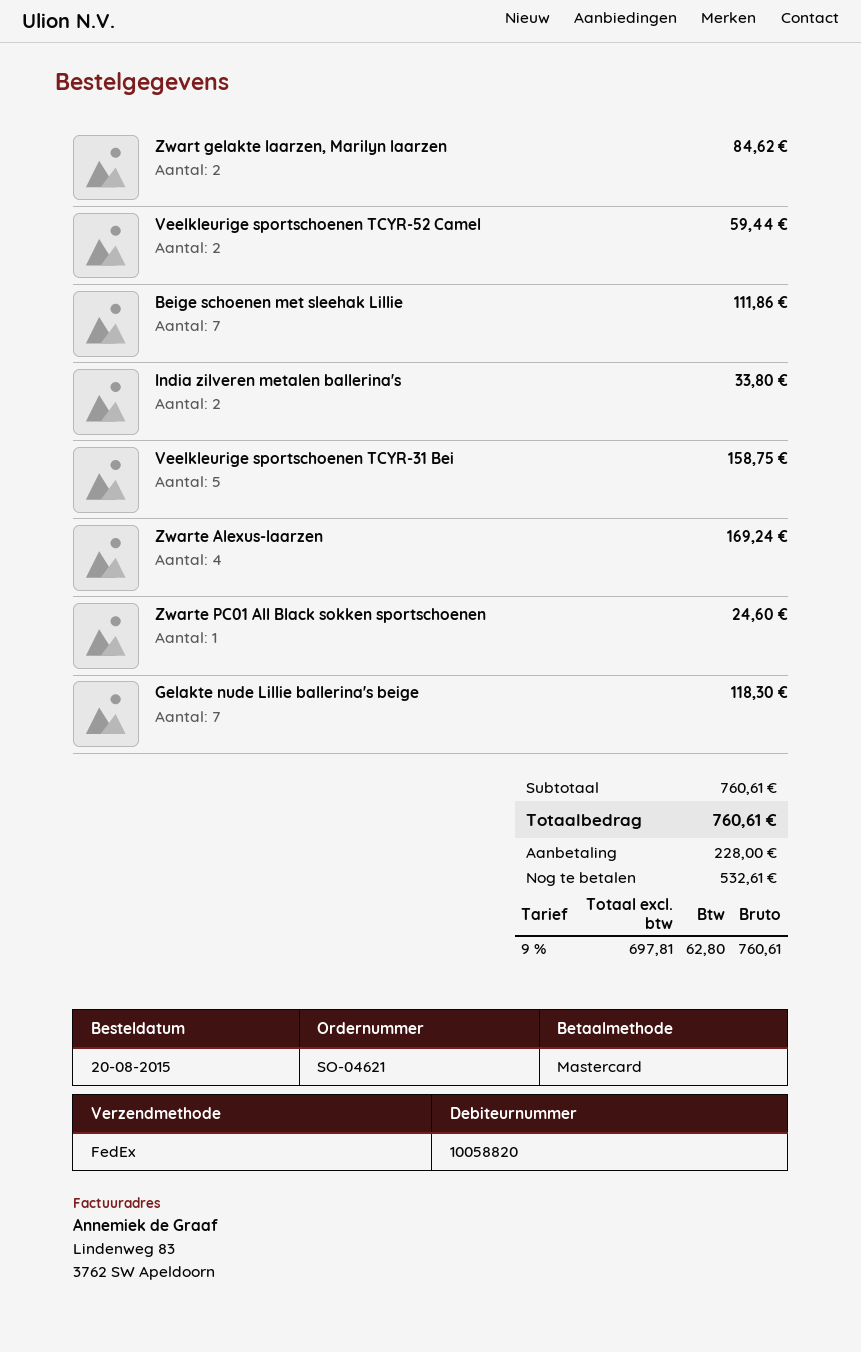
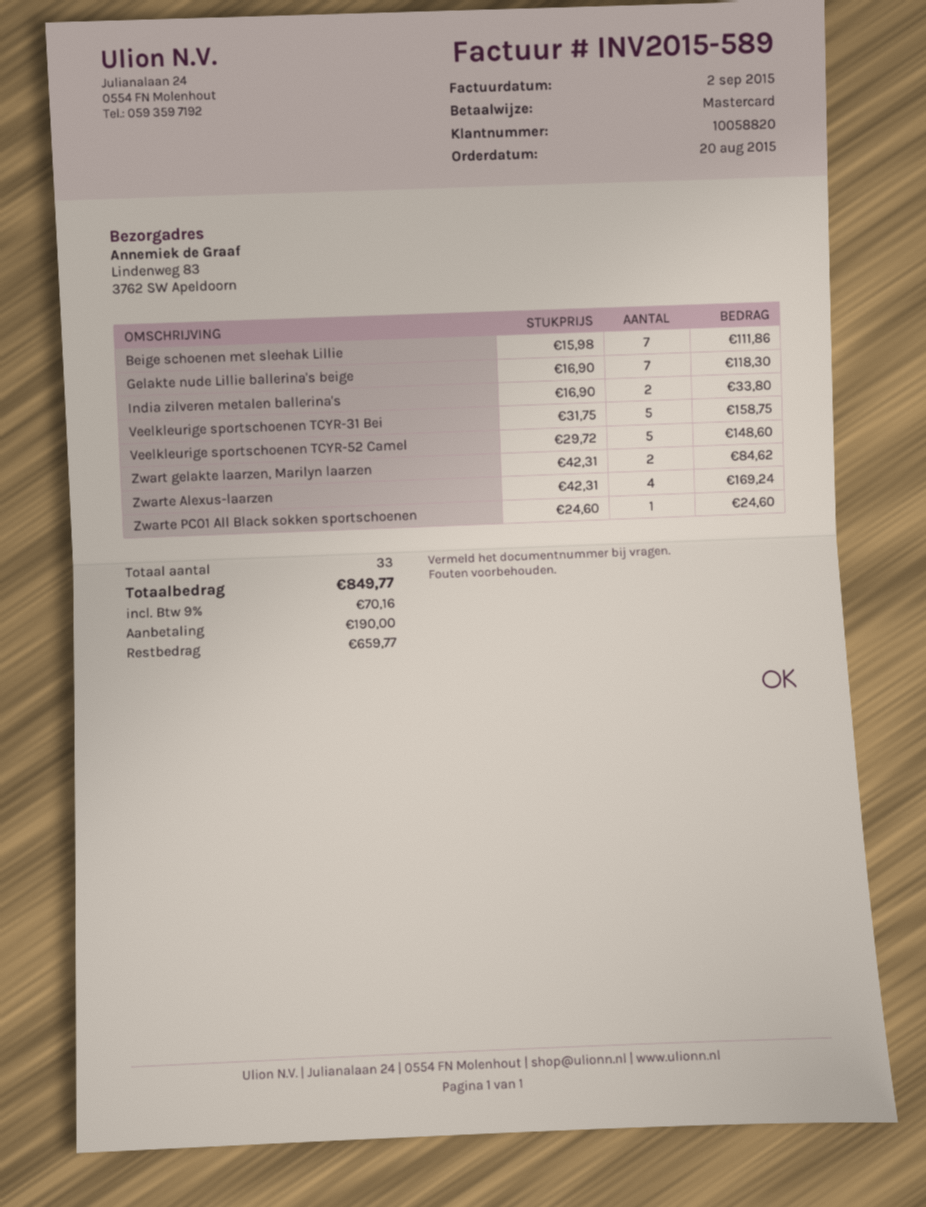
Veelkleurige sportschoenen TCYR-52 Camel: 2 for 59.44 -> 5 for 148.60
tax: 9% = 62.80 -> 9% = 70.16
total: 760.61 -> 849.77
deposit: 228.00 -> 190.00
balance: 532.61 -> 659.77

